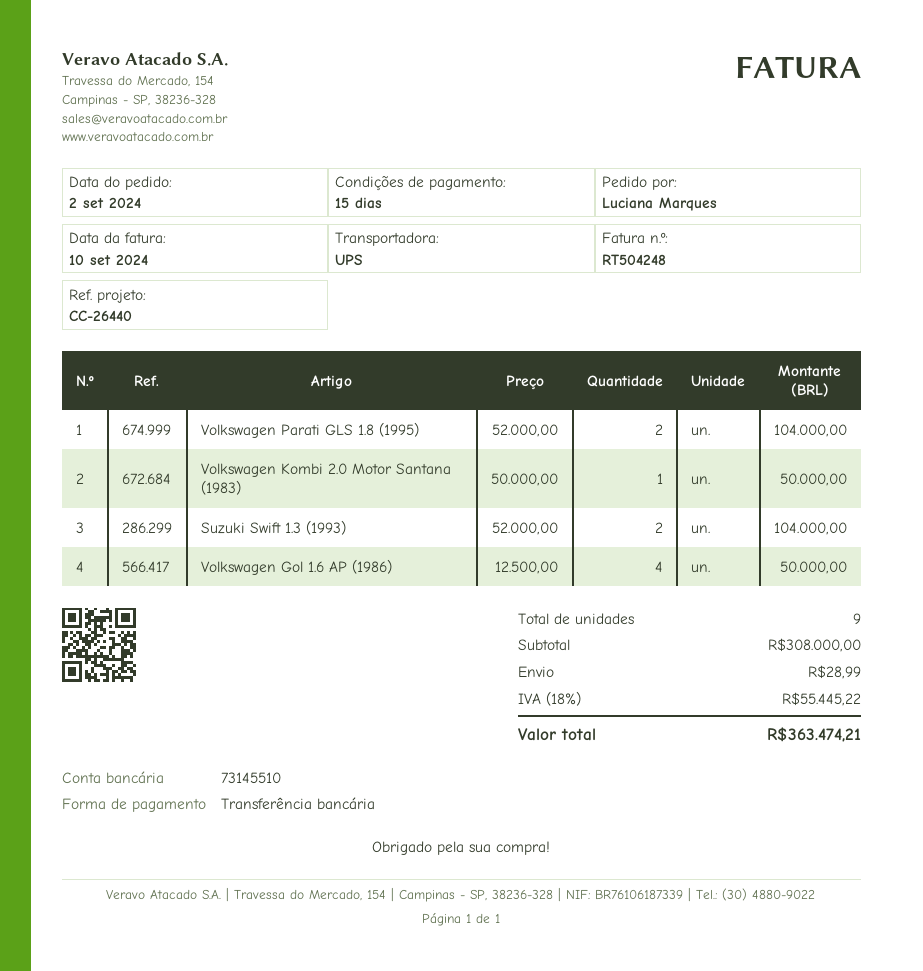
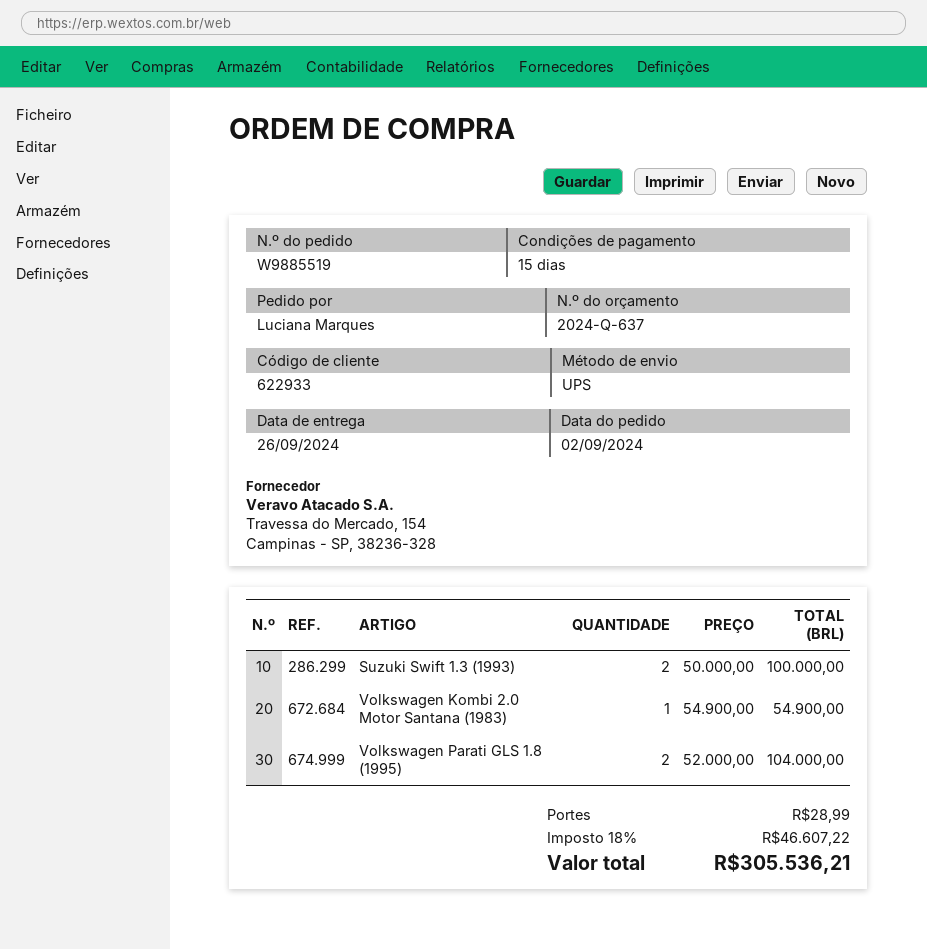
Volkswagen Kombi 2.0 Motor Santana (1983): 1 x 50000.00 = 50000.00 -> 1 x 54900.00 = 54900.00
Suzuki Swift 1.3 (1993): 2 x 52000.00 = 104000.00 -> 2 x 50000.00 = 100000.00
Volkswagen Gol 1.6 AP (1986): 4 x 12500.00 = 50000.00 -> none
tax: 18% = 55445.22 -> 18% = 46607.22
total: 363474.21 -> 305536.21

